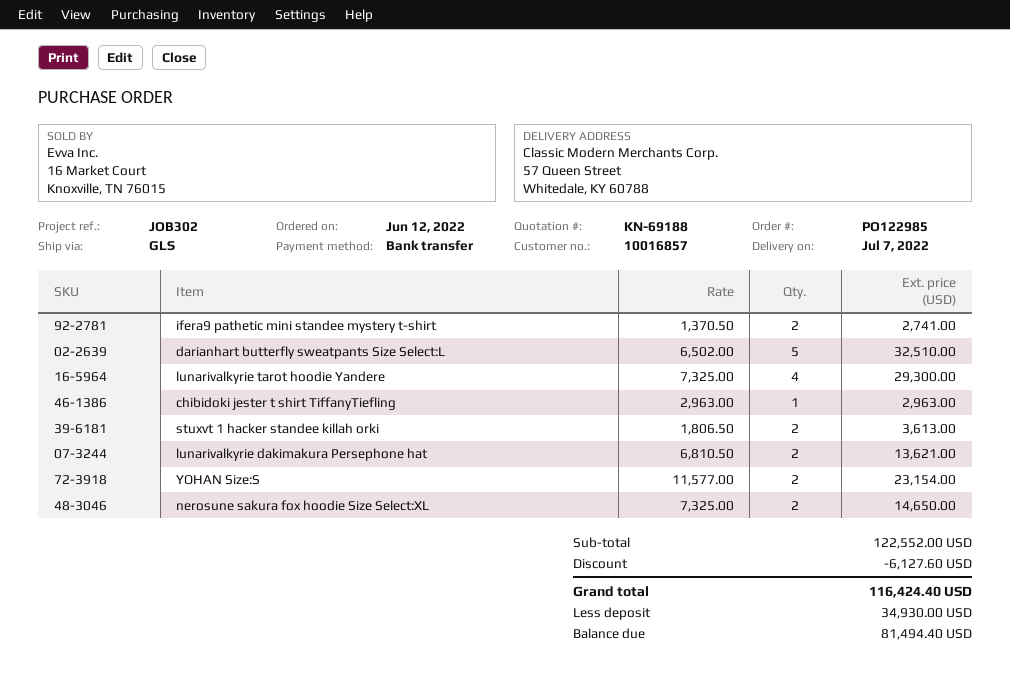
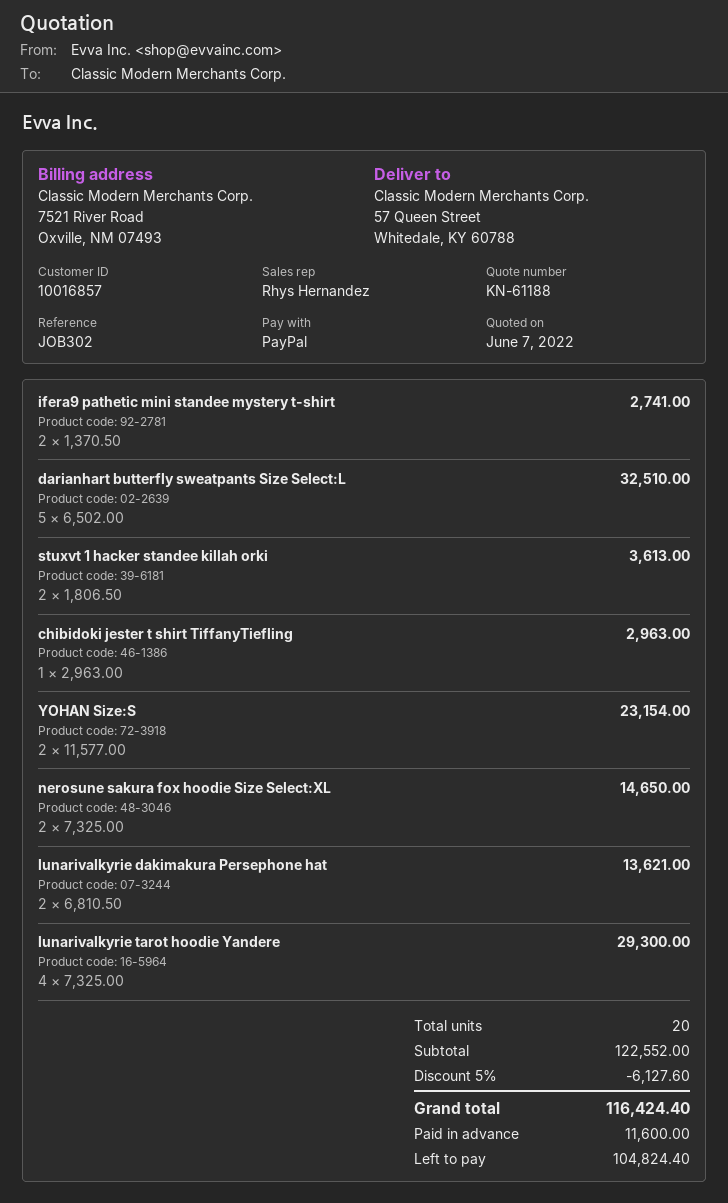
quote number: KN-69188 -> KN-61188
payment method: bank transfer -> PayPal
deposit: 34930.00 -> 11600.00
balance: 81494.40 -> 104824.40

